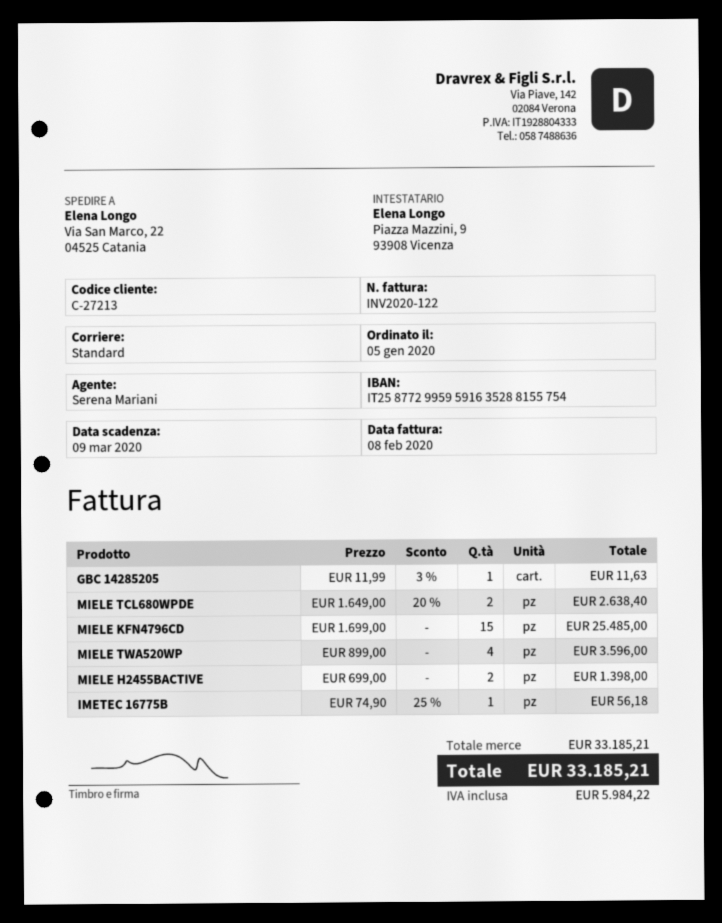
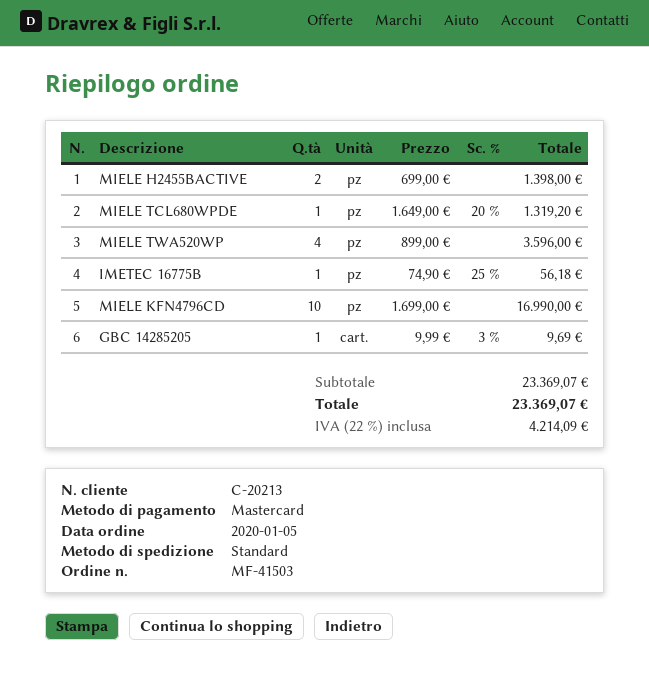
customer number: C-27213 -> C-20213
GBC 14285205: 1 x 11.99 - 3% = 11.63 -> 1 x 9.99 - 3% = 9.69
MIELE TCL680WPDE: 2 x 1649.00 - 20% = 2638.40 -> 1 x 1649.00 - 20% = 1319.20
MIELE KFN4796CD: 15 x 1699.00 = 25485.00 -> 10 x 1699.00 = 16990.00
subtotal: 33185.21 -> 23369.07
tax: 5984.22 -> 4214.09
total: 33185.21 -> 23369.07

